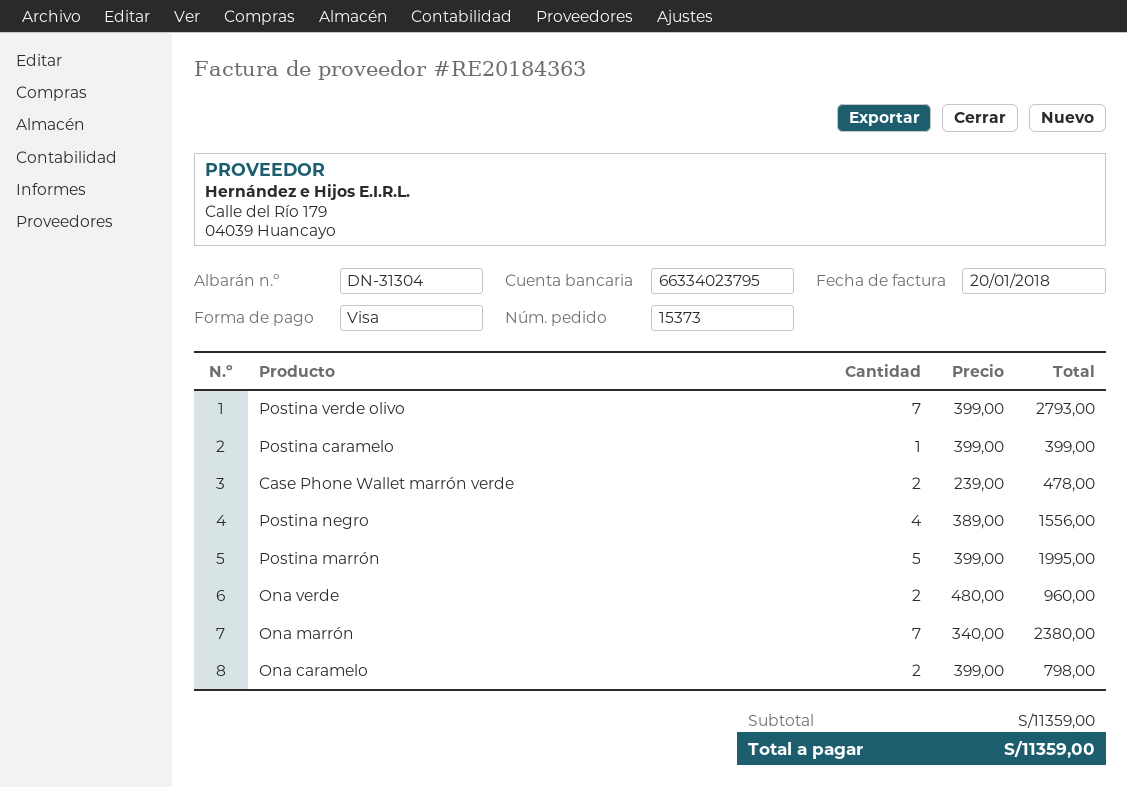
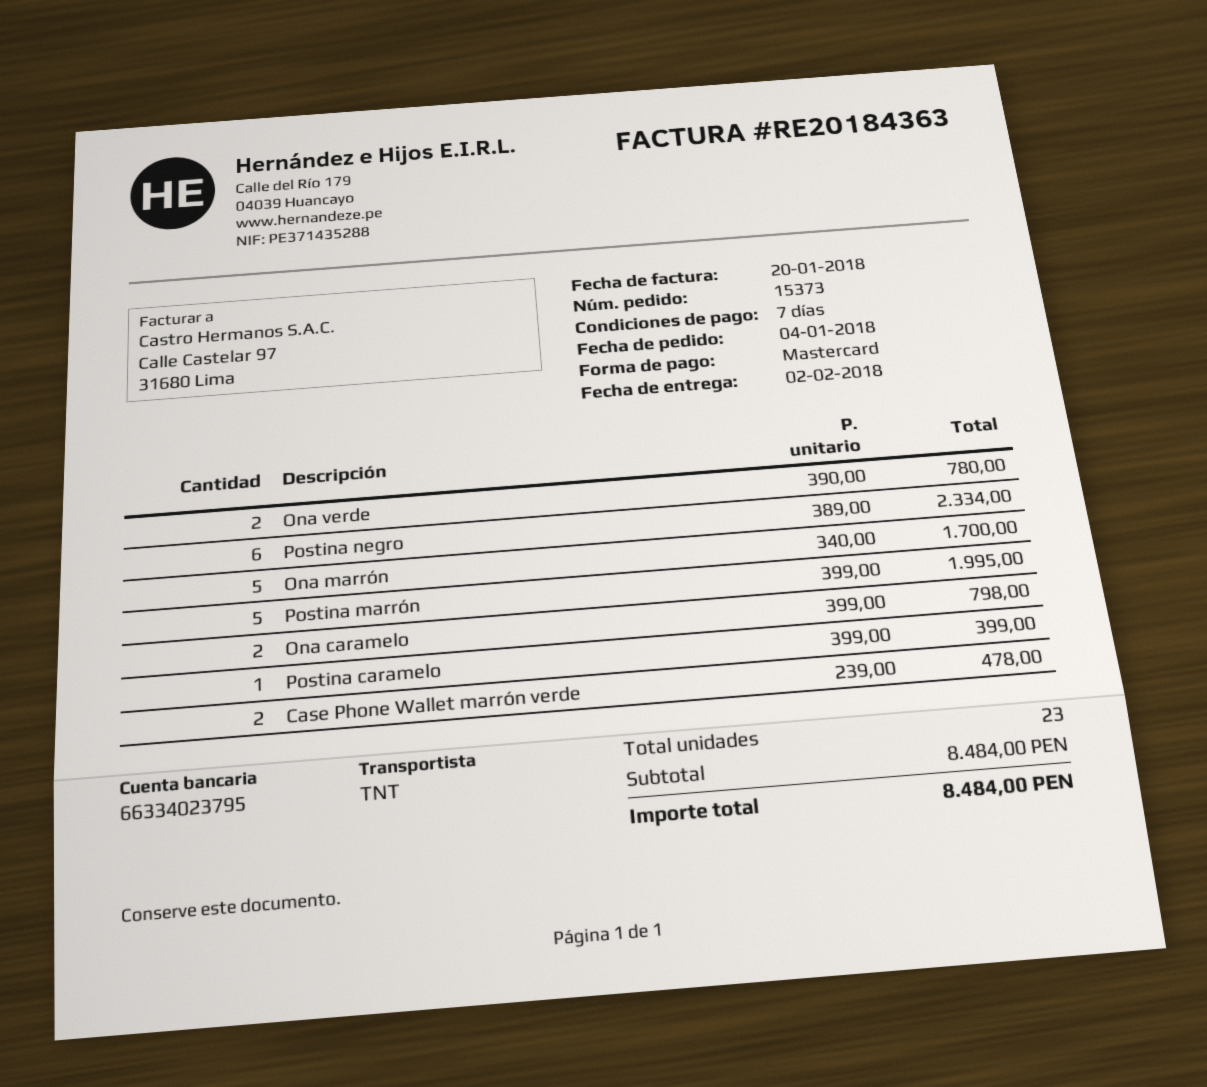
payment method: Visa -> Mastercard
Postina verde olivo: 7 x 399.00 = 2793.00 -> none
Postina negro: 4 x 389.00 = 1556.00 -> 6 x 389.00 = 2334.00
Ona verde: 2 x 480.00 = 960.00 -> 2 x 390.00 = 780.00
Ona marrón: 7 x 340.00 = 2380.00 -> 5 x 340.00 = 1700.00
subtotal: 11359.00 -> 8484.00
total: 11359.00 -> 8484.00

